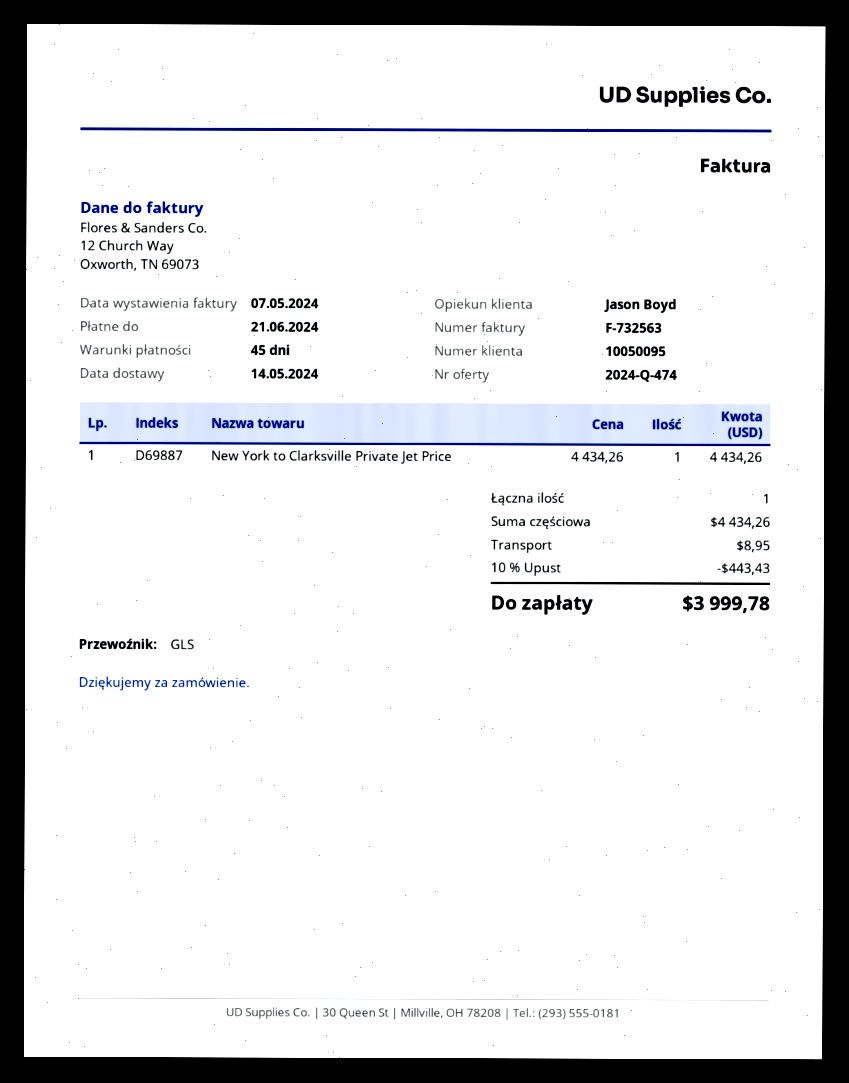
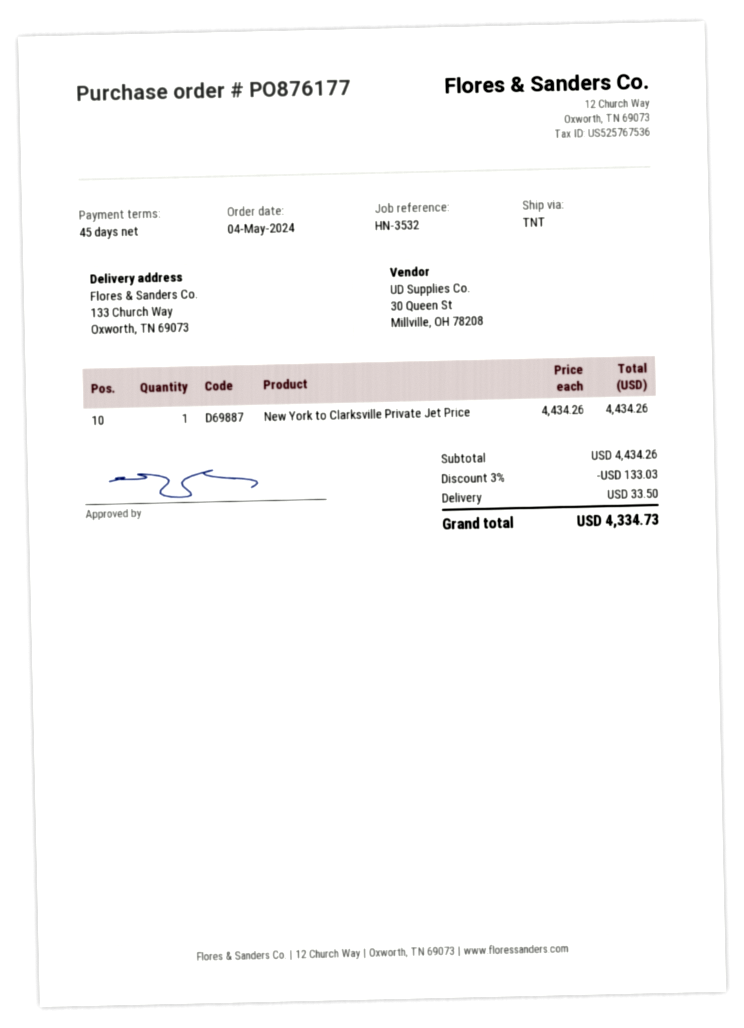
shipping method: GLS -> TNT
discount: 10% = 443.43 -> 3% = 133.03
shipping: 8.95 -> 33.50
total: 3999.78 -> 4334.73

